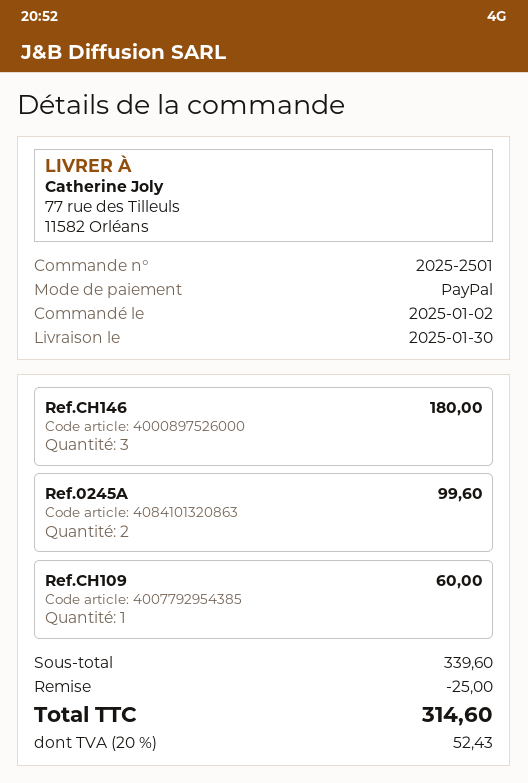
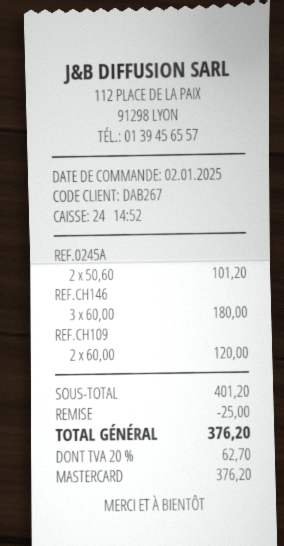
payment method: PayPal -> Mastercard
Ref.0245A: 2 for 99.60 -> 2 for 101.20
Ref.CH109: 1 for 60.00 -> 2 for 120.00
subtotal: 339.60 -> 401.20
tax: 20% = 52.43 -> 20% = 62.70
total: 314.60 -> 376.20

